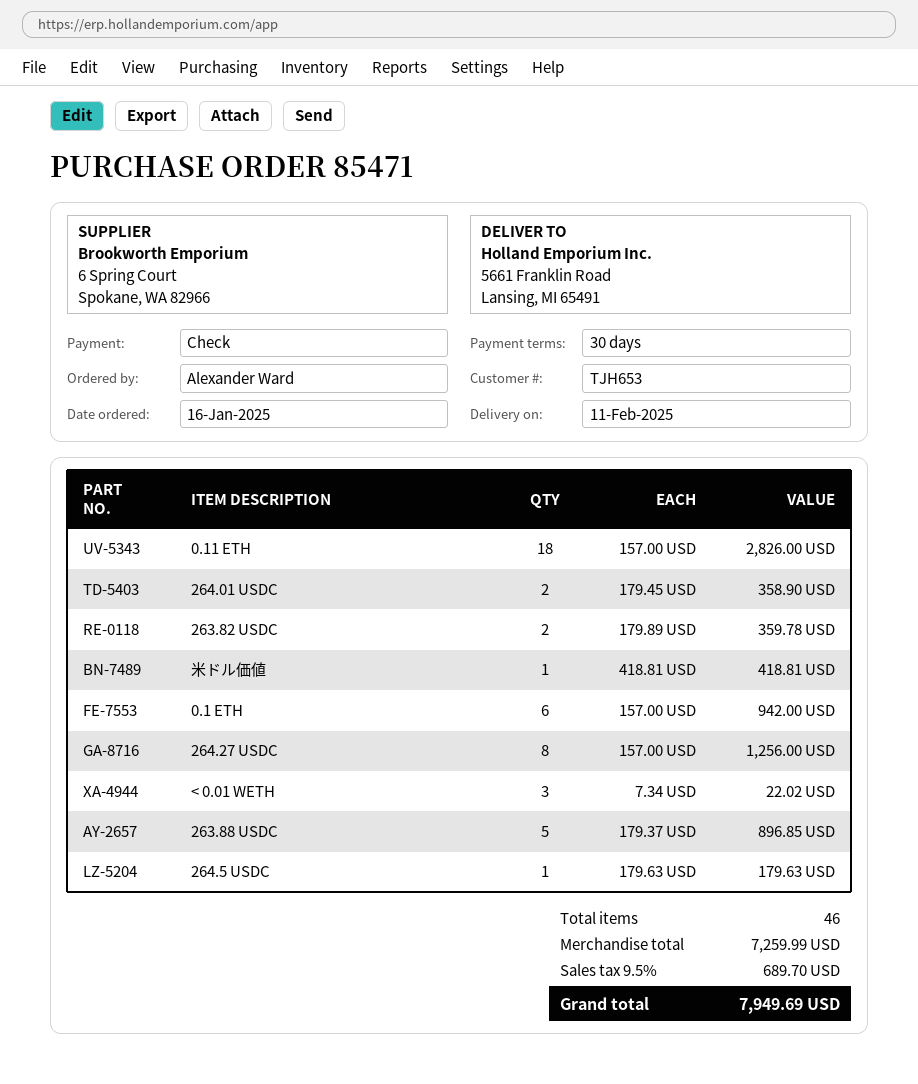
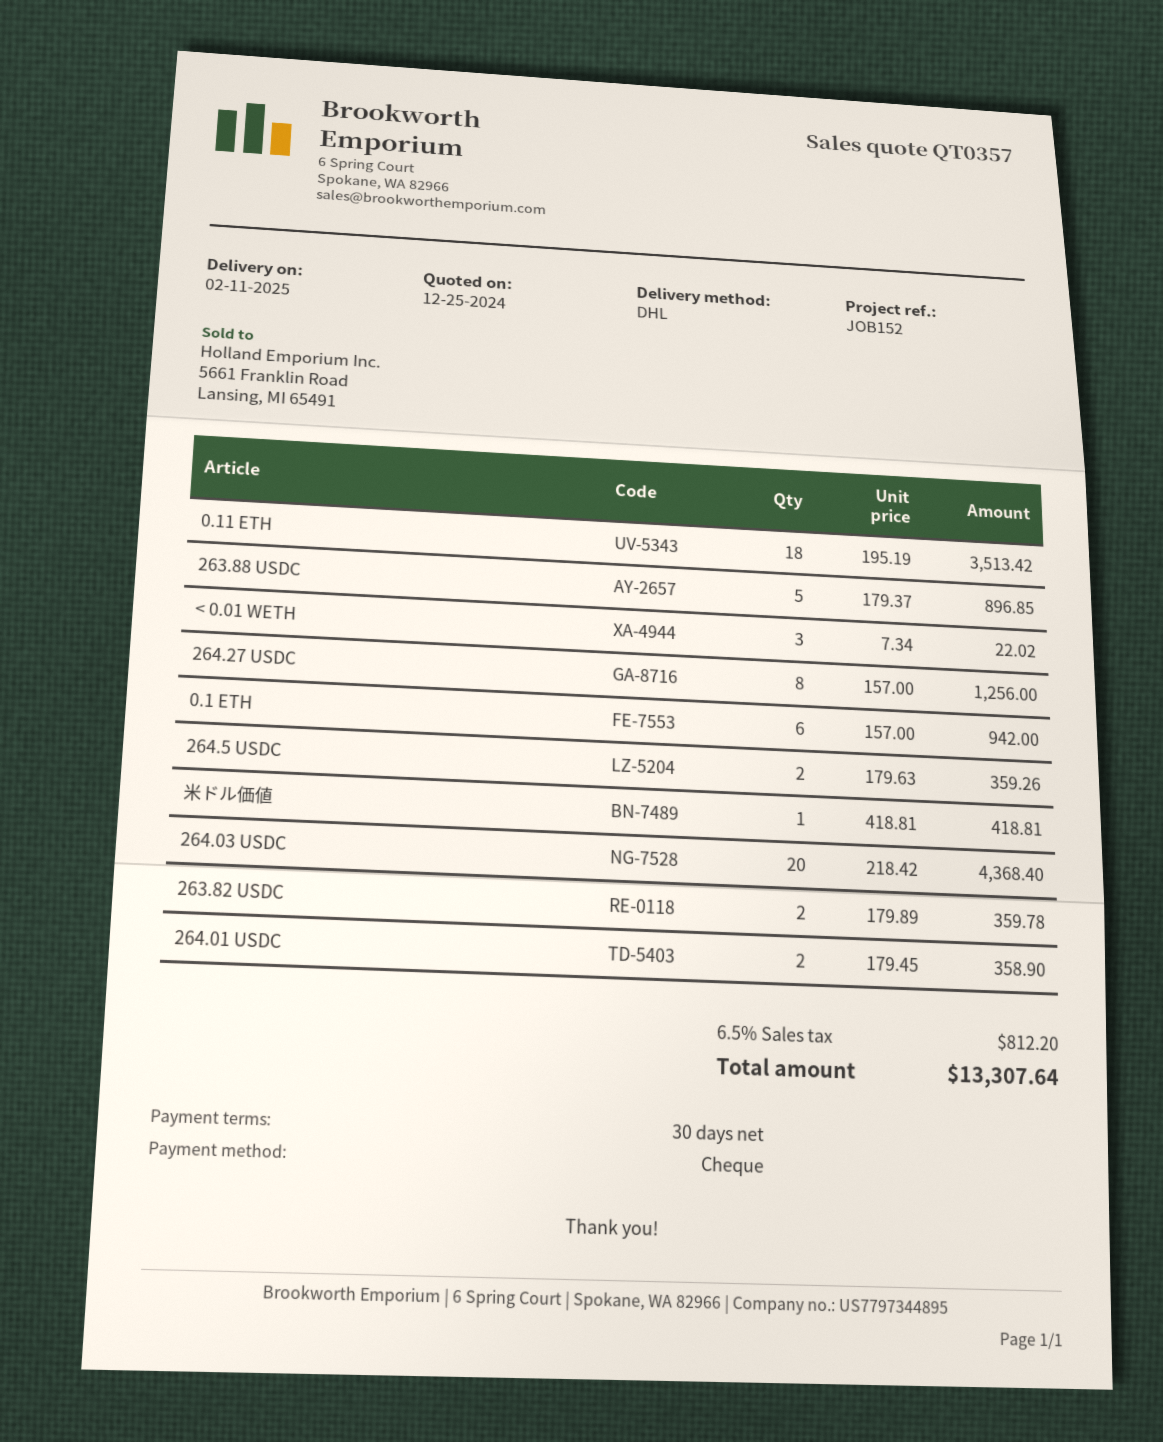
0.11 ETH: 18 x 157.00 = 2826.00 -> 18 x 195.19 = 3513.42
264.5 USDC: 1 x 179.63 = 179.63 -> 2 x 179.63 = 359.26
264.03 USDC: none -> 20 x 218.42 = 4368.40
tax: 9.5% = 689.70 -> 6.5% = 812.20
total: 7949.69 -> 13307.64

